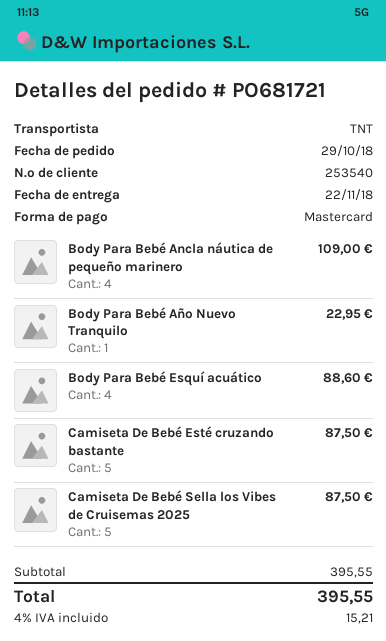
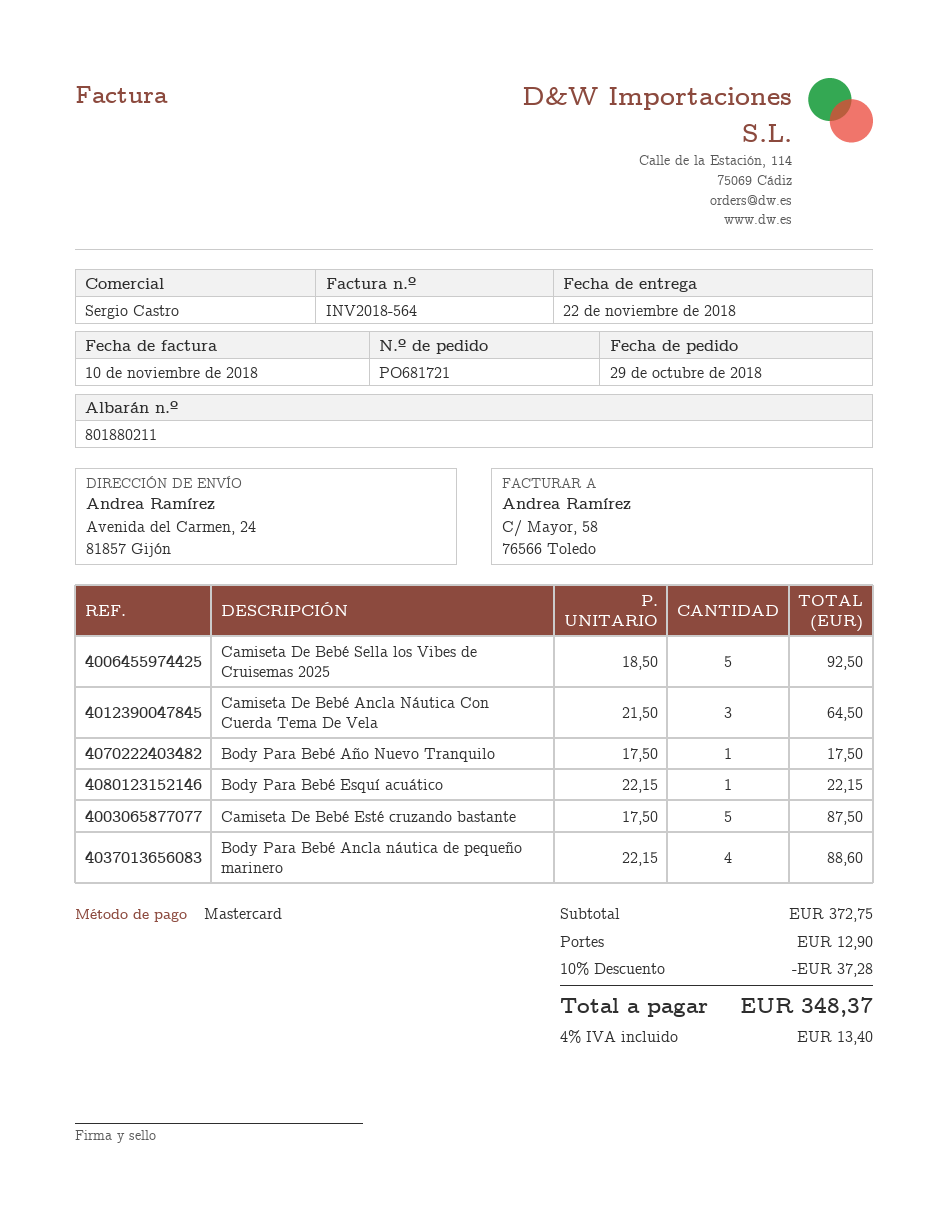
Body Para Bebé Ancla náutica de pequeño marinero: 4 for 109.00 -> 4 for 88.60
Body Para Bebé Año Nuevo Tranquilo: 1 for 22.95 -> 1 for 17.50
Body Para Bebé Esquí acuático: 4 for 88.60 -> 1 for 22.15
Camiseta De Bebé Sella los Vibes de Cruisemas 2025: 5 for 87.50 -> 5 for 92.50
Camiseta De Bebé Ancla Náutica Con Cuerda Tema De Vela: none -> 3 for 64.50
subtotal: 395.55 -> 372.75
discount: none -> 10% = 37.28
shipping: none -> 12.90
tax: 4% = 15.21 -> 4% = 13.40
total: 395.55 -> 348.37

